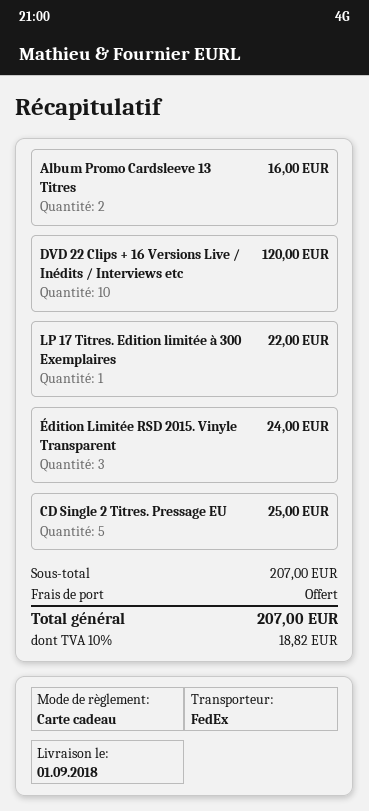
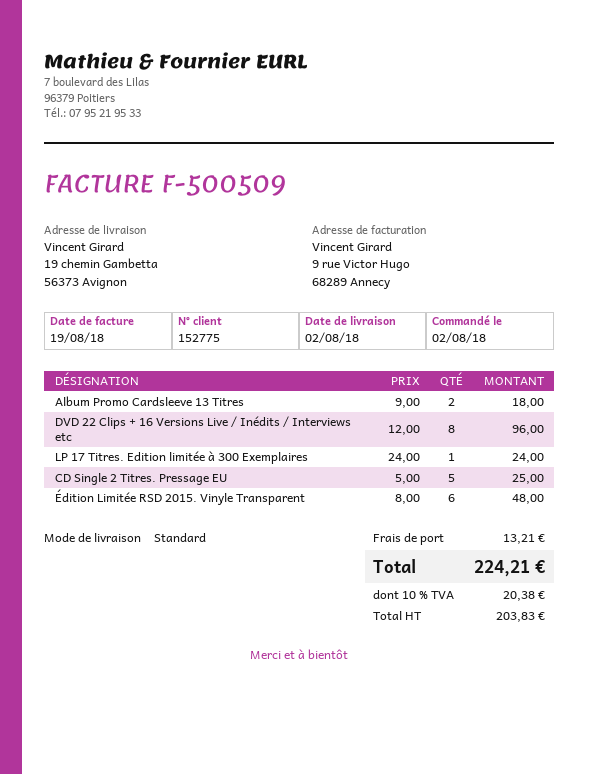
delivery date: 2018-09-01 -> 2018-08-02
shipping method: FedEx -> standard
Album Promo Cardsleeve 13 Titres: 2 for 16.00 -> 2 for 18.00
DVD 22 Clips + 16 Versions Live / Inédits / Interviews etc: 10 for 120.00 -> 8 for 96.00
LP 17 Titres. Edition limitée à 300 Exemplaires: 1 for 22.00 -> 1 for 24.00
Édition Limitée RSD 2015. Vinyle Transparent: 3 for 24.00 -> 6 for 48.00
shipping: 0.00 -> 13.21
tax: 10% = 18.82 -> 10% = 20.38
total: 207.00 -> 224.21

